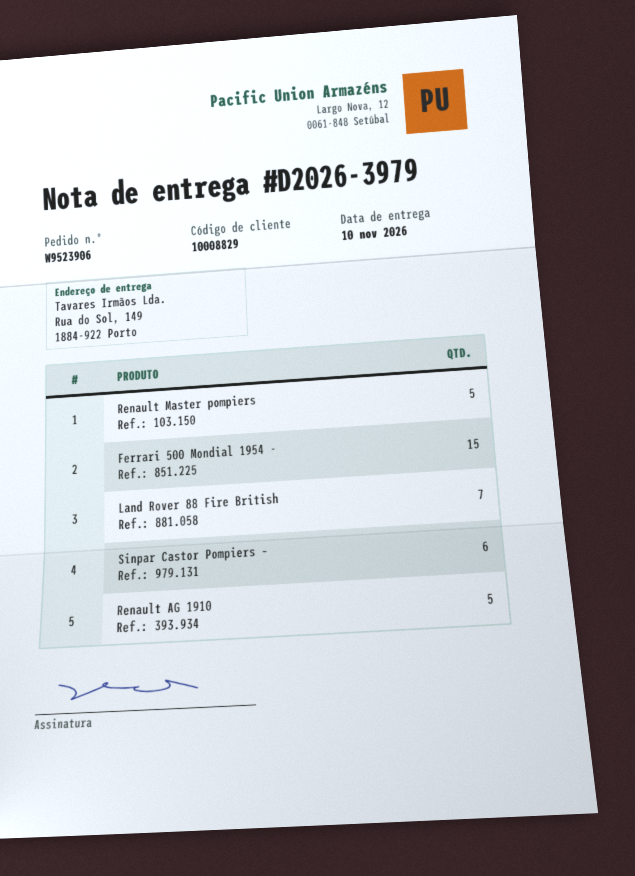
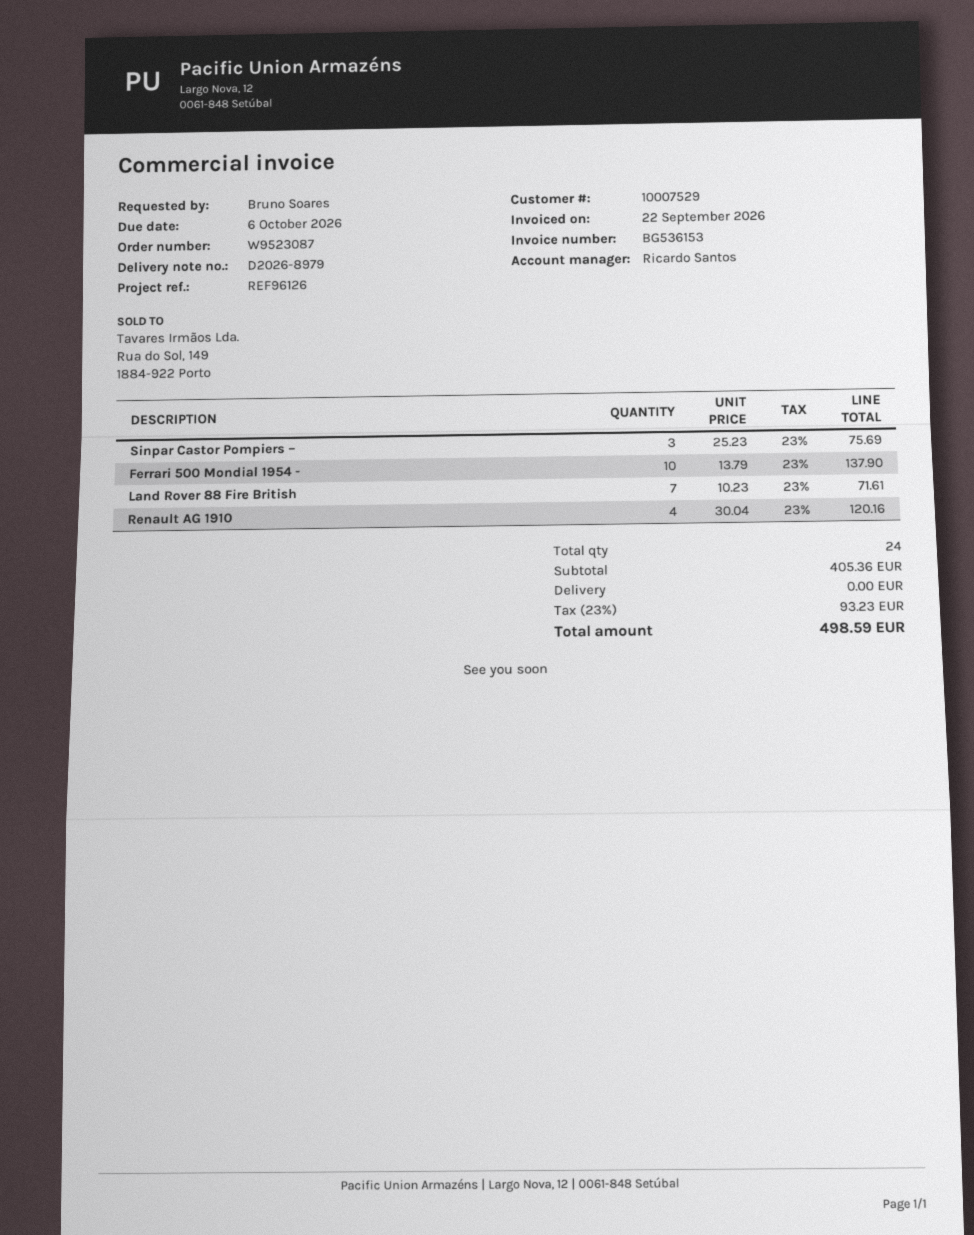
order number: W9523906 -> W9523087
delivery note number: D2026-3979 -> D2026-8979
customer number: 10008829 -> 10007529
Renault Master pompiers: 5 -> none
Ferrari 500 Mondial 1954 -: 15 -> 10
Sinpar Castor Pompiers –: 6 -> 3
Renault AG 1910: 5 -> 4

